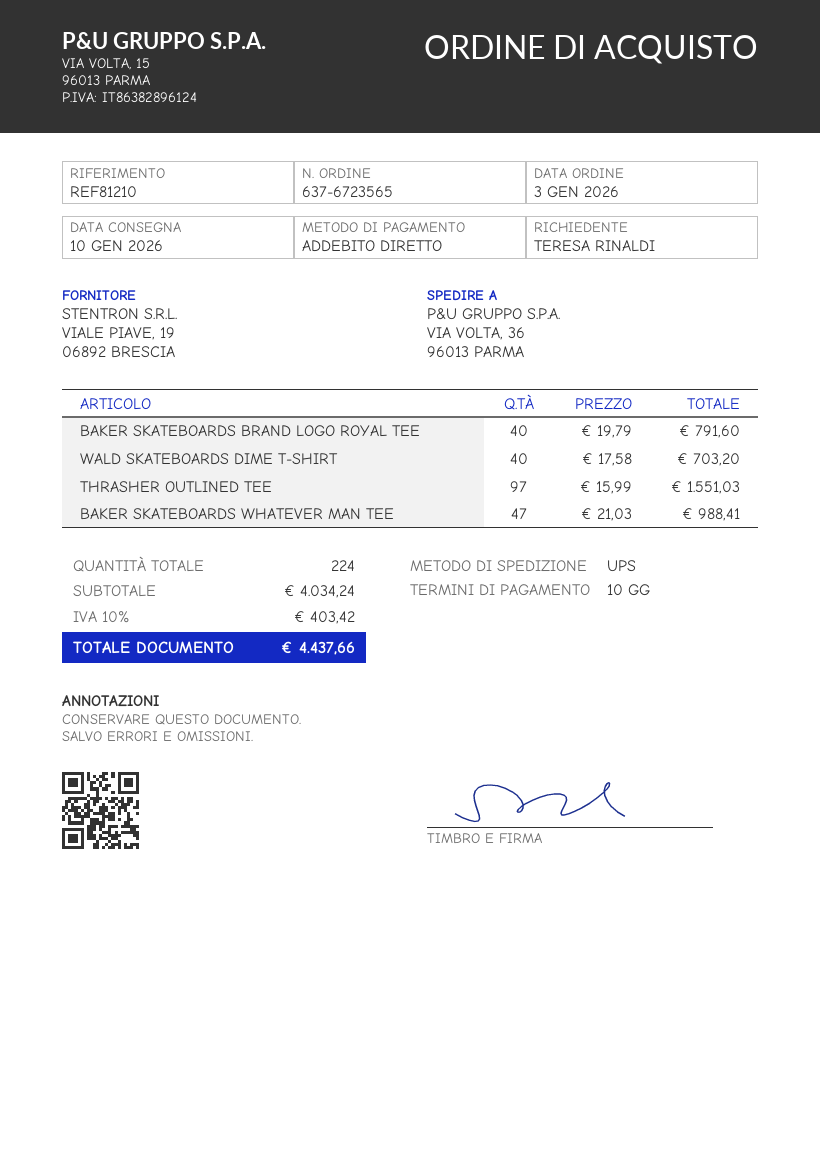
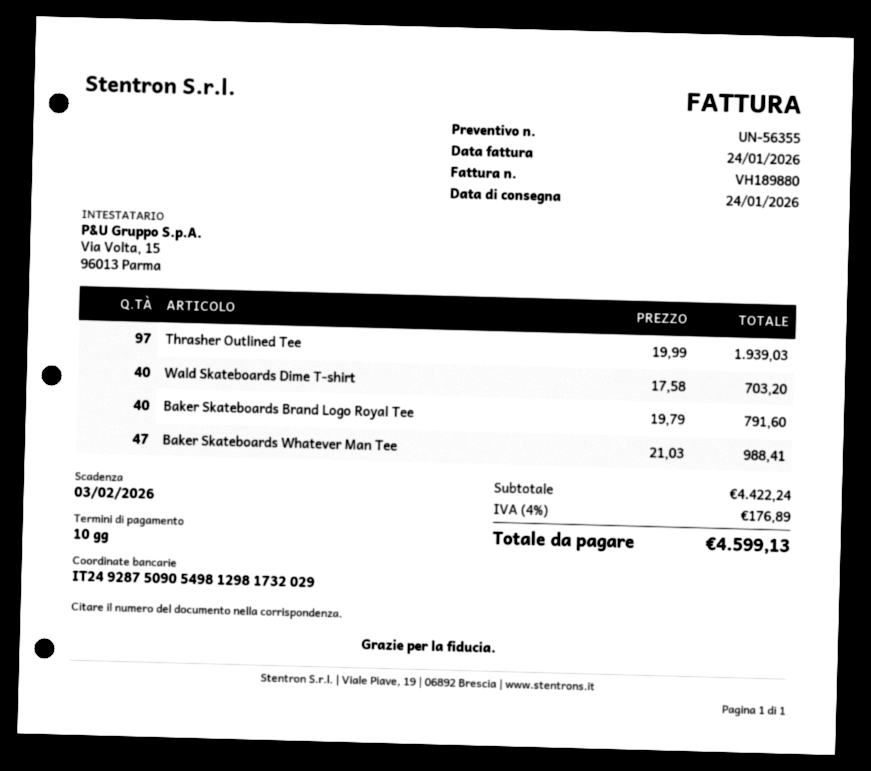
delivery date: 2026-01-10 -> 2026-01-24
THRASHER OUTLINED TEE: 97 x 15.99 = 1551.03 -> 97 x 19.99 = 1939.03
subtotal: 4034.24 -> 4422.24
tax: 10% = 403.42 -> 4% = 176.89
total: 4437.66 -> 4599.13

